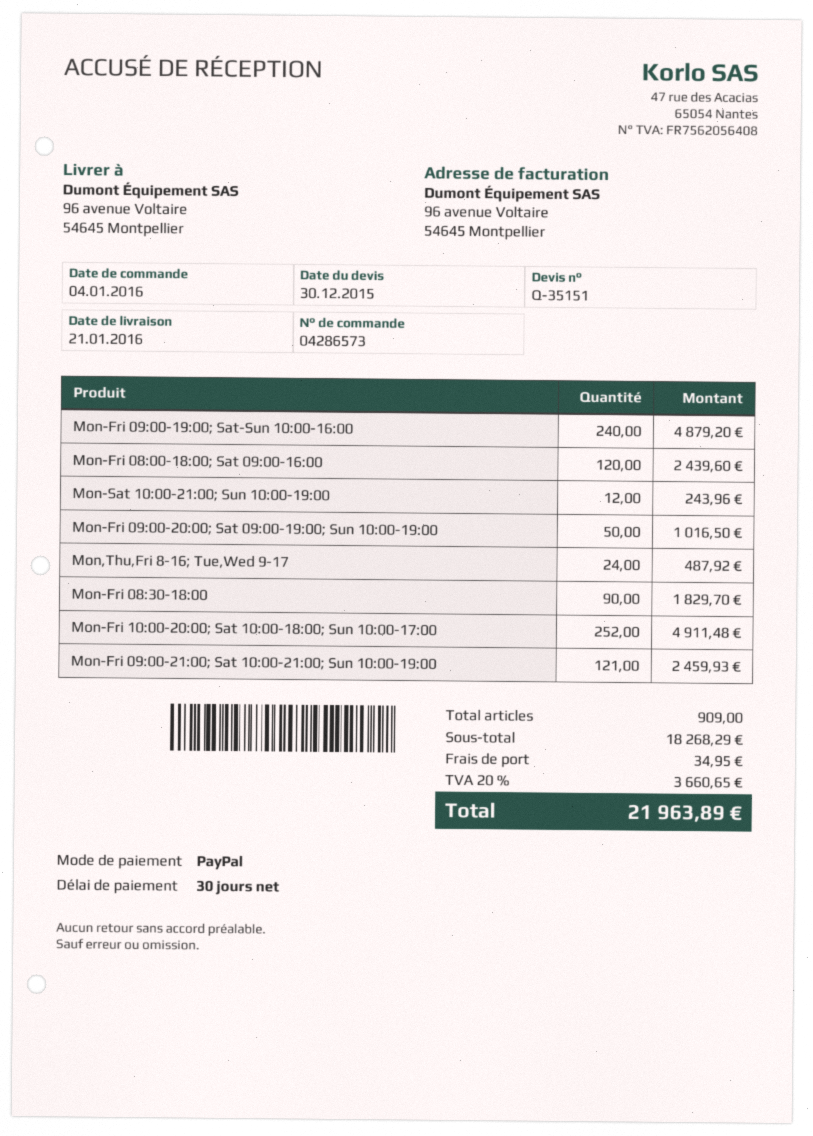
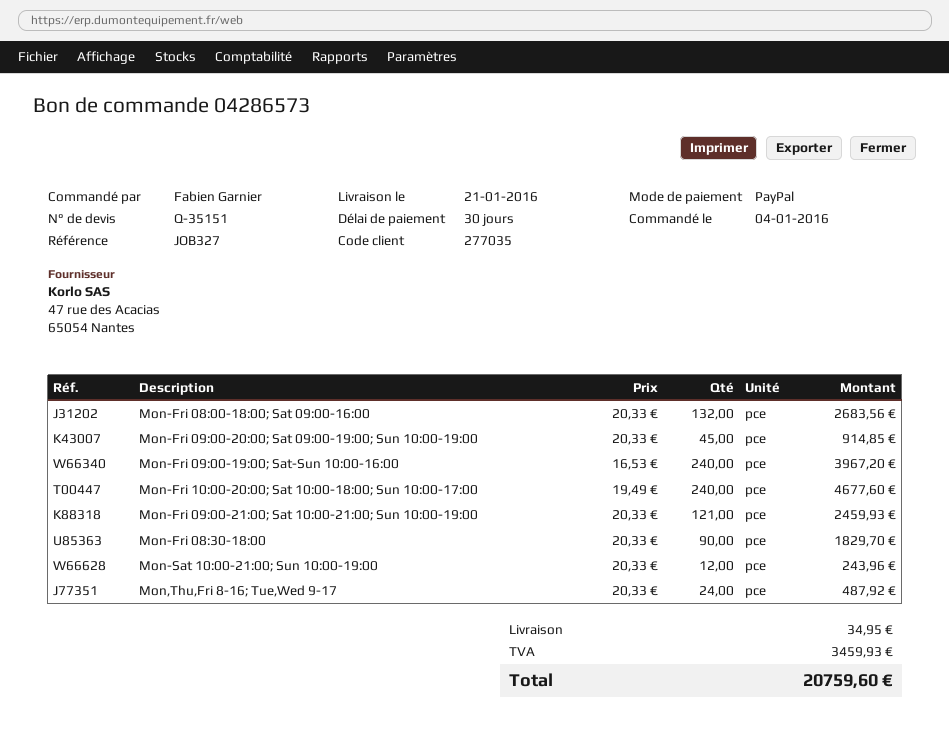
Mon-Fri 09:00-19:00; Sat-Sun 10:00-16:00: 240 for 4879.20 -> 240 for 3967.20
Mon-Fri 08:00-18:00; Sat 09:00-16:00: 120 for 2439.60 -> 132 for 2683.56
Mon-Fri 09:00-20:00; Sat 09:00-19:00; Sun 10:00-19:00: 50 for 1016.50 -> 45 for 914.85
Mon-Fri 10:00-20:00; Sat 10:00-18:00; Sun 10:00-17:00: 252 for 4911.48 -> 240 for 4677.60
tax: 3660.65 -> 3459.93
total: 21963.89 -> 20759.60

